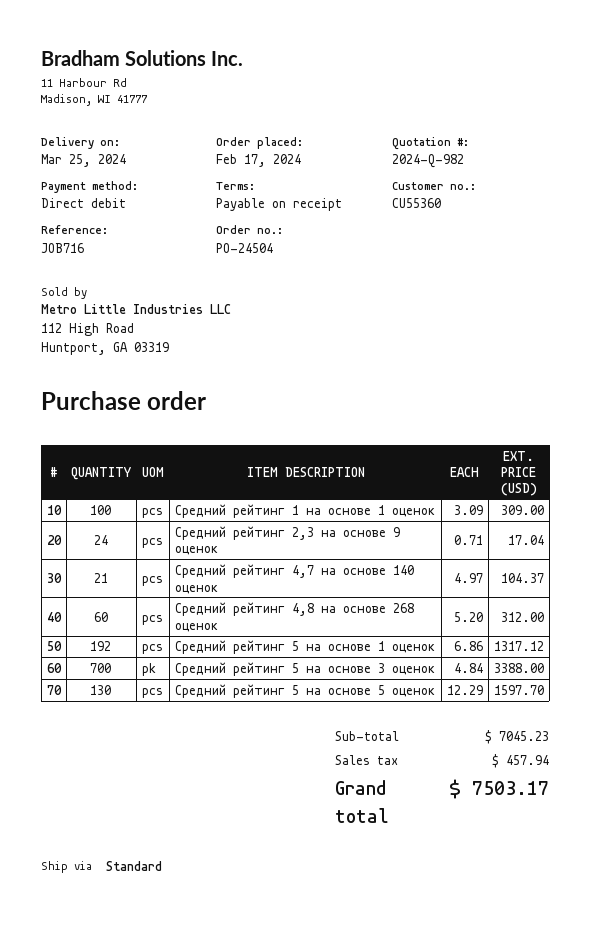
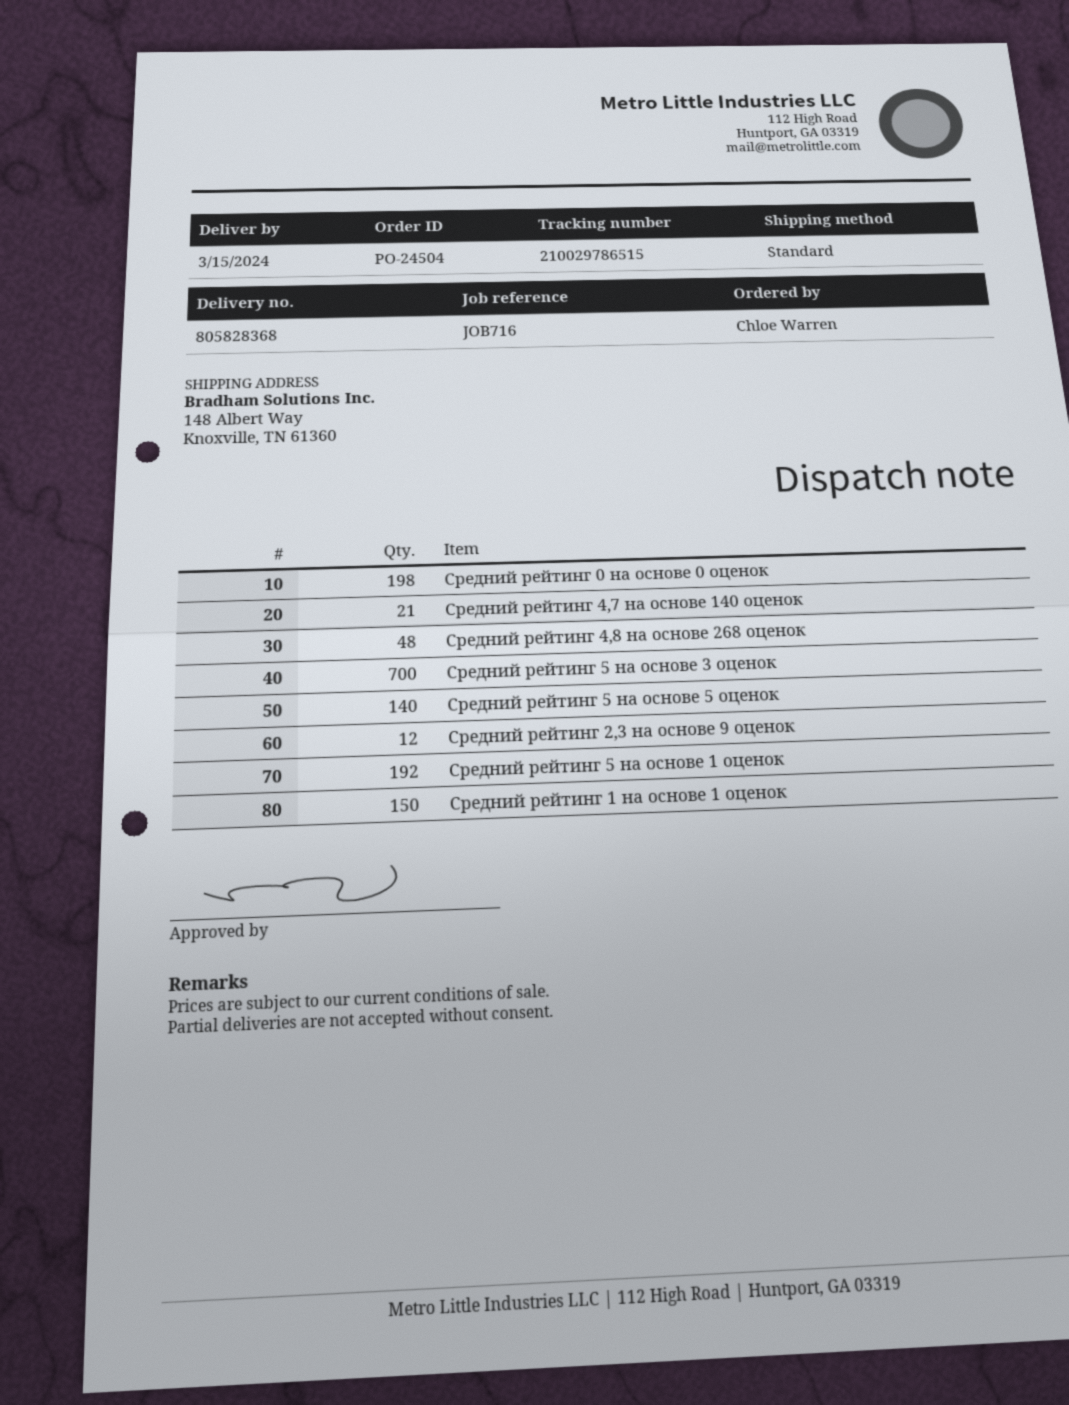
delivery date: 2024-03-25 -> 2024-03-15
Средний рейтинг 1 на основе 1 оценок: 100 -> 150
Средний рейтинг 2,3 на основе 9 оценок: 24 -> 12
Средний рейтинг 4,8 на основе 268 оценок: 60 -> 48
Средний рейтинг 5 на основе 5 оценок: 130 -> 140
Средний рейтинг 0 на основе 0 оценок: none -> 198

